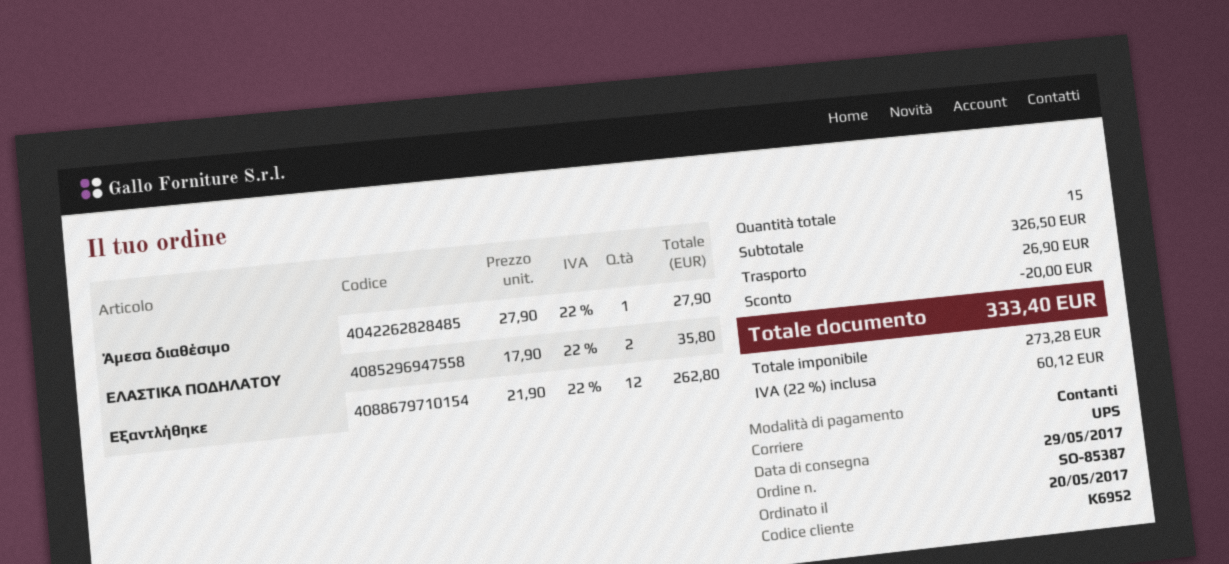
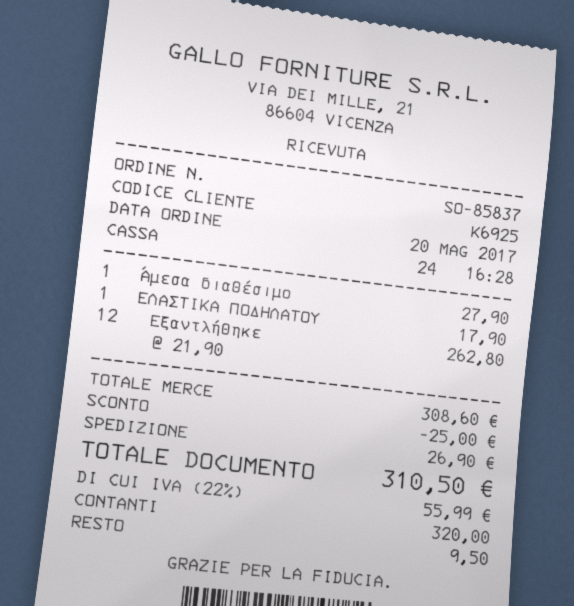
order number: SO-85387 -> SO-85837
customer number: K6952 -> K6925
ΕΛΑΣΤΙΚΑ ΠΟΔΗΛΑΤΟΥ: 2 x 17.90 = 35.80 -> 1 x 17.90 = 17.90
subtotal: 326.50 -> 308.60
discount: 20.00 -> 25.00
tax: 22% = 60.12 -> 22% = 55.99
total: 333.40 -> 310.50

